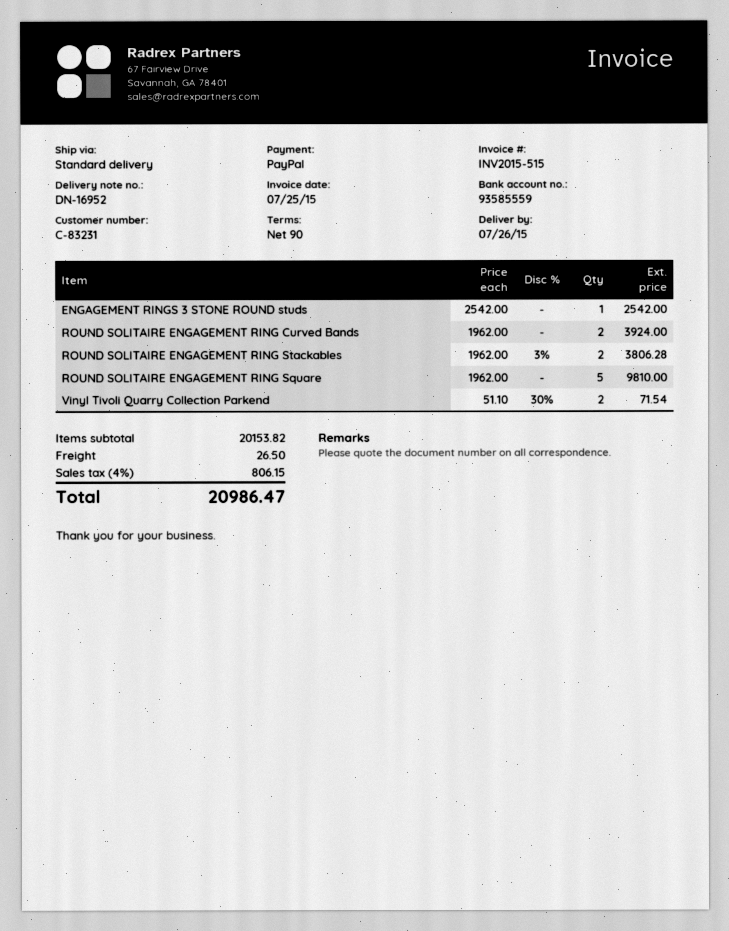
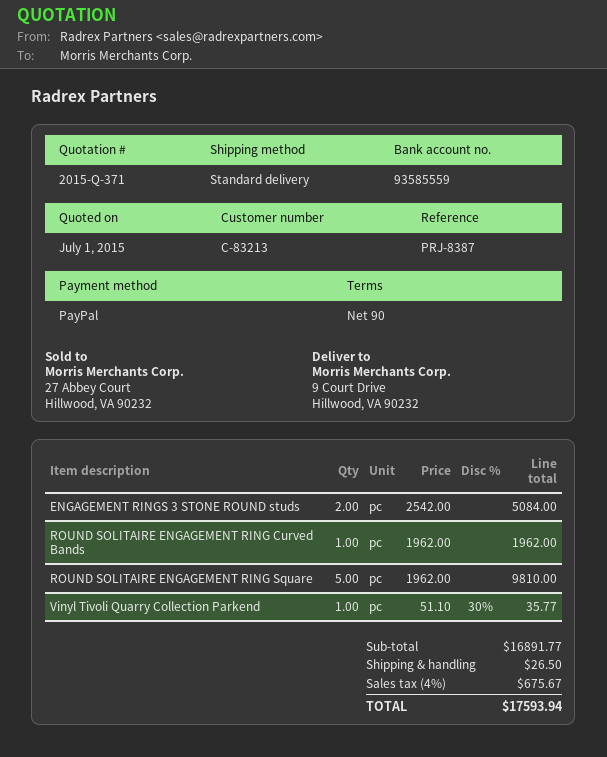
customer number: C-83231 -> C-83213
ENGAGEMENT RINGS 3 STONE ROUND studs: 1 x 2542.00 = 2542.00 -> 2 x 2542.00 = 5084.00
ROUND SOLITAIRE ENGAGEMENT RING Curved Bands: 2 x 1962.00 = 3924.00 -> 1 x 1962.00 = 1962.00
ROUND SOLITAIRE ENGAGEMENT RING Stackables: 2 x 1962.00 - 3% = 3806.28 -> none
Vinyl Tivoli Quarry Collection Parkend: 2 x 51.10 - 30% = 71.54 -> 1 x 51.10 - 30% = 35.77
subtotal: 20153.82 -> 16891.77
tax: 4% = 806.15 -> 4% = 675.67
total: 20986.47 -> 17593.94

